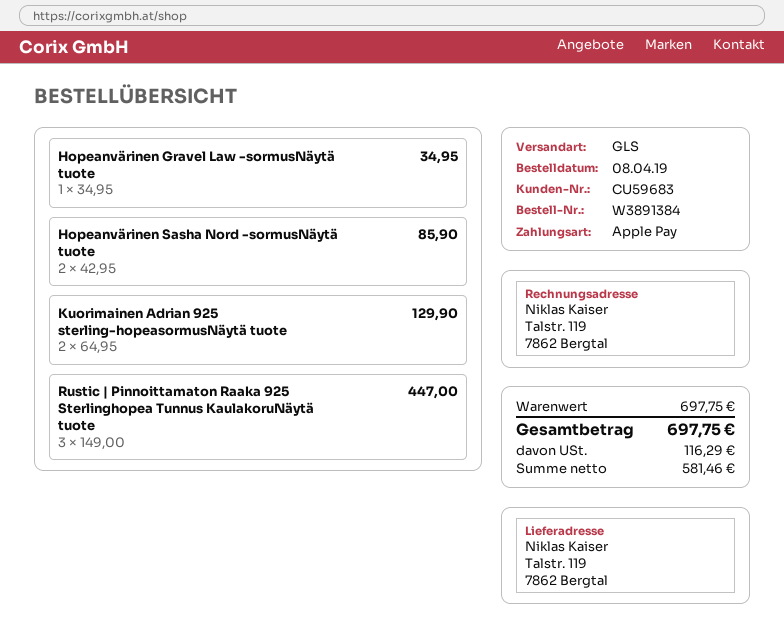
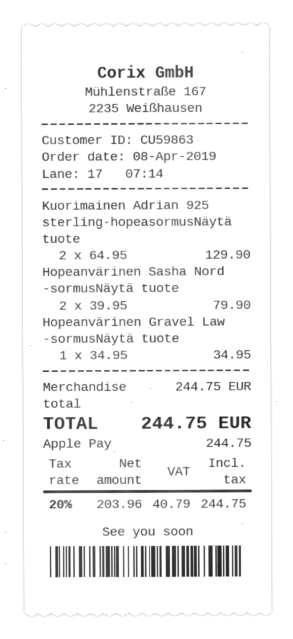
customer number: CU59683 -> CU59863
Hopeanvärinen Sasha Nord -sormusNäytä tuote: 2 x 42.95 = 85.90 -> 2 x 39.95 = 79.90
Rustic | Pinnoittamaton Raaka 925 Sterlinghopea Tunnus KaulakoruNäytä tuote: 3 x 149.00 = 447.00 -> none
subtotal: 697.75 -> 244.75
net: 581.46 -> 203.96
tax: 116.29 -> 40.79
total: 697.75 -> 244.75

